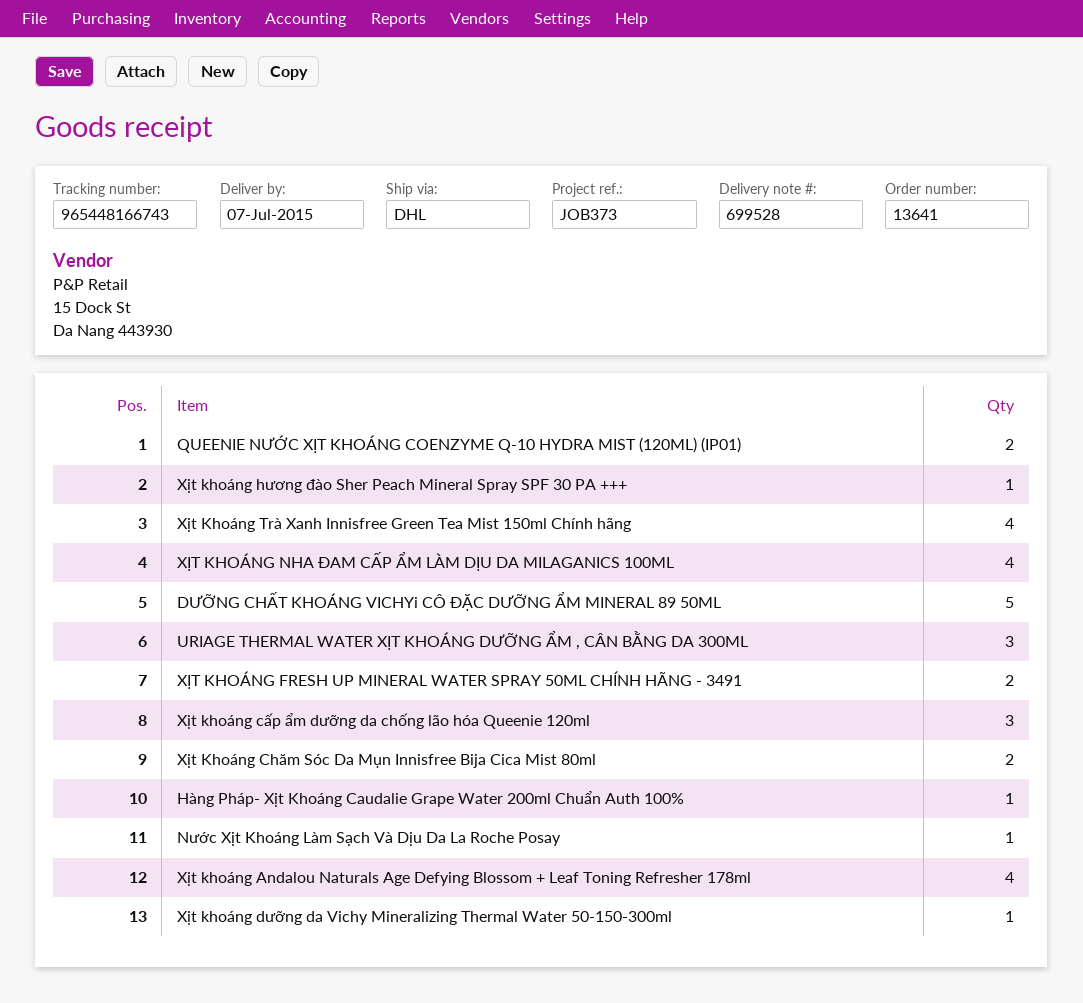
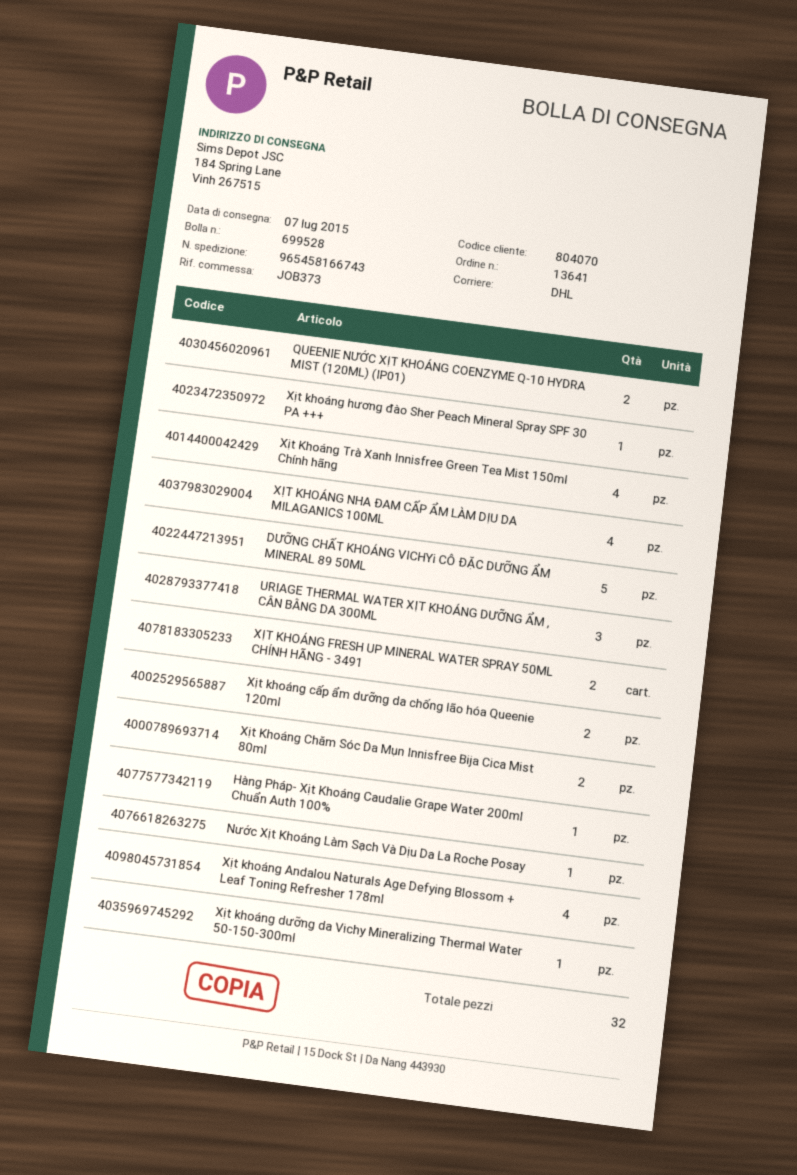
tracking number: 965448166743 -> 965458166743
Xịt khoáng cấp ẩm dưỡng da chống lão hóa Queenie 120ml: 3 -> 2

